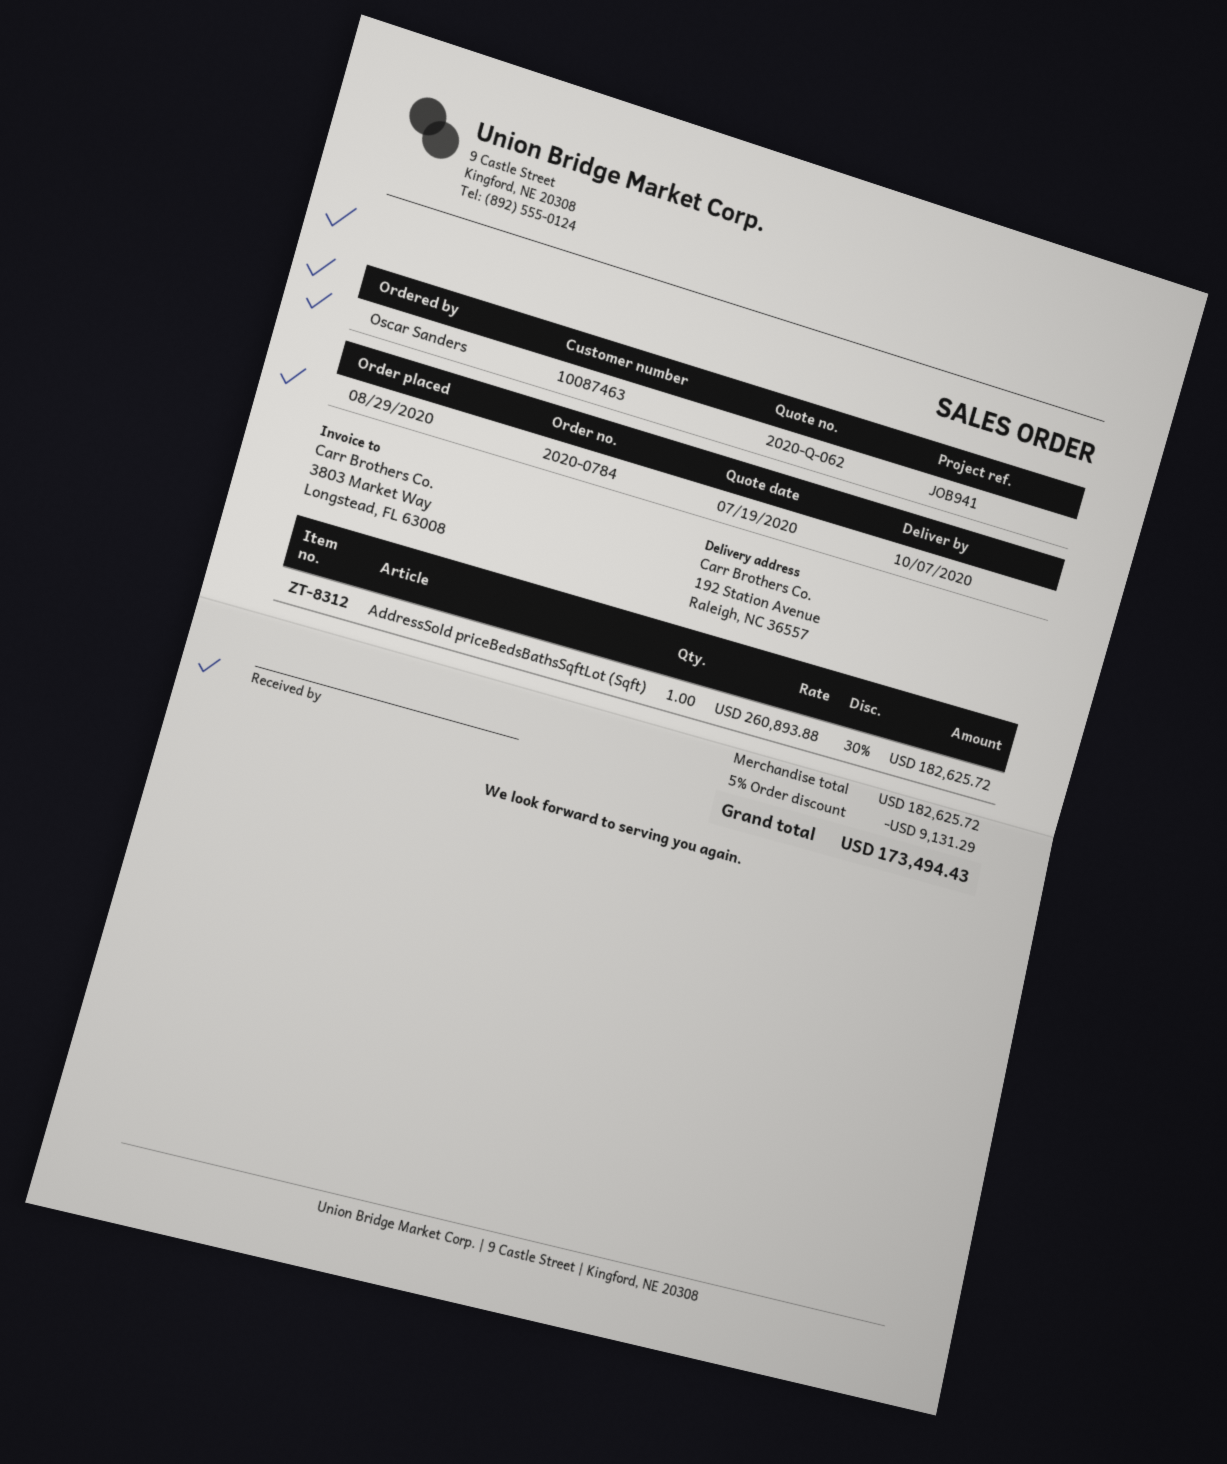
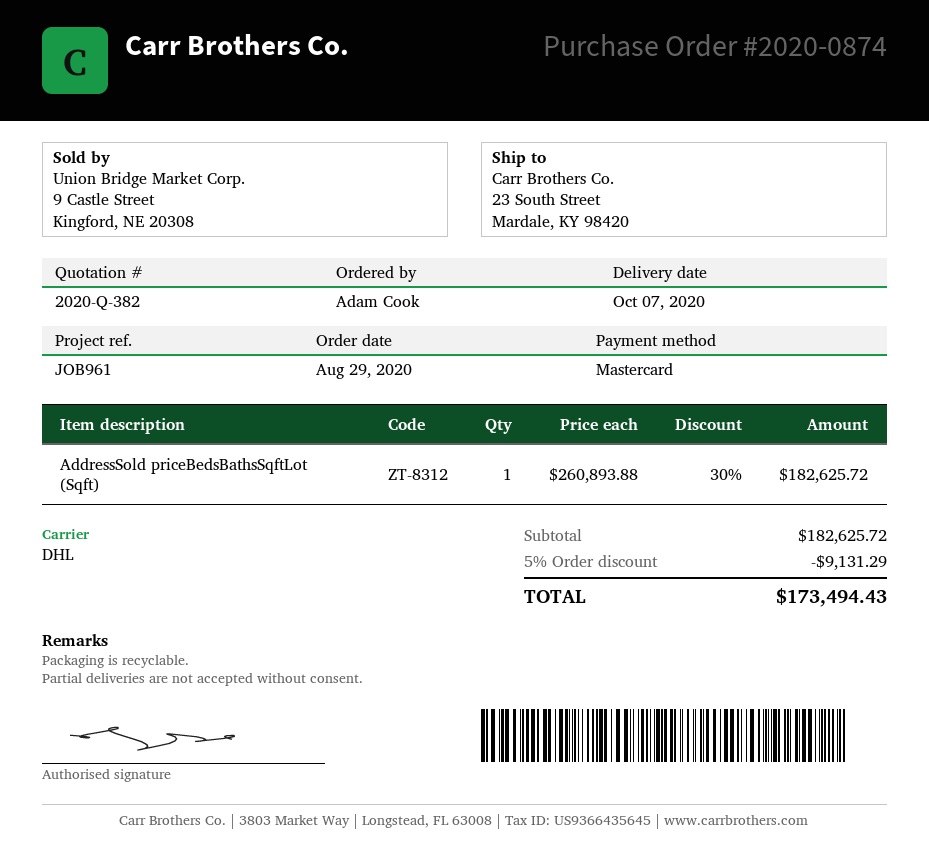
quote number: 2020-Q-062 -> 2020-Q-382
order number: 2020-0784 -> 2020-0874
reference: JOB941 -> JOB961
ordered by: Oscar Sanders -> Adam Cook
ship to: 192 Station Avenue, Raleigh, NC 36557 -> 23 South Street, Mardale, KY 98420

